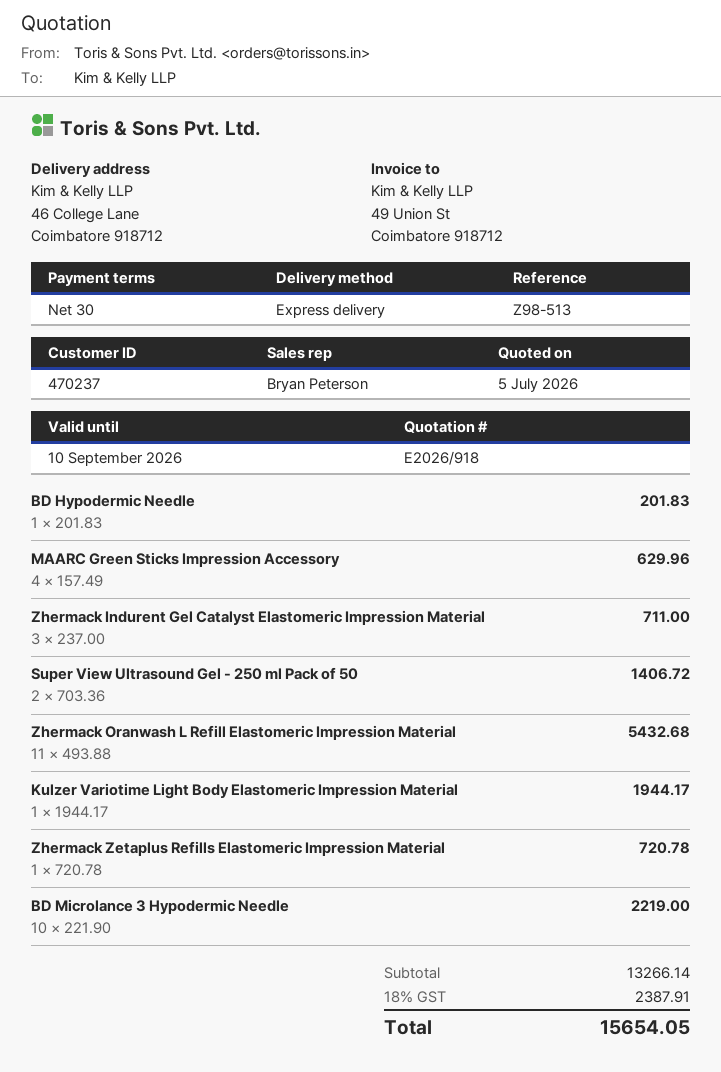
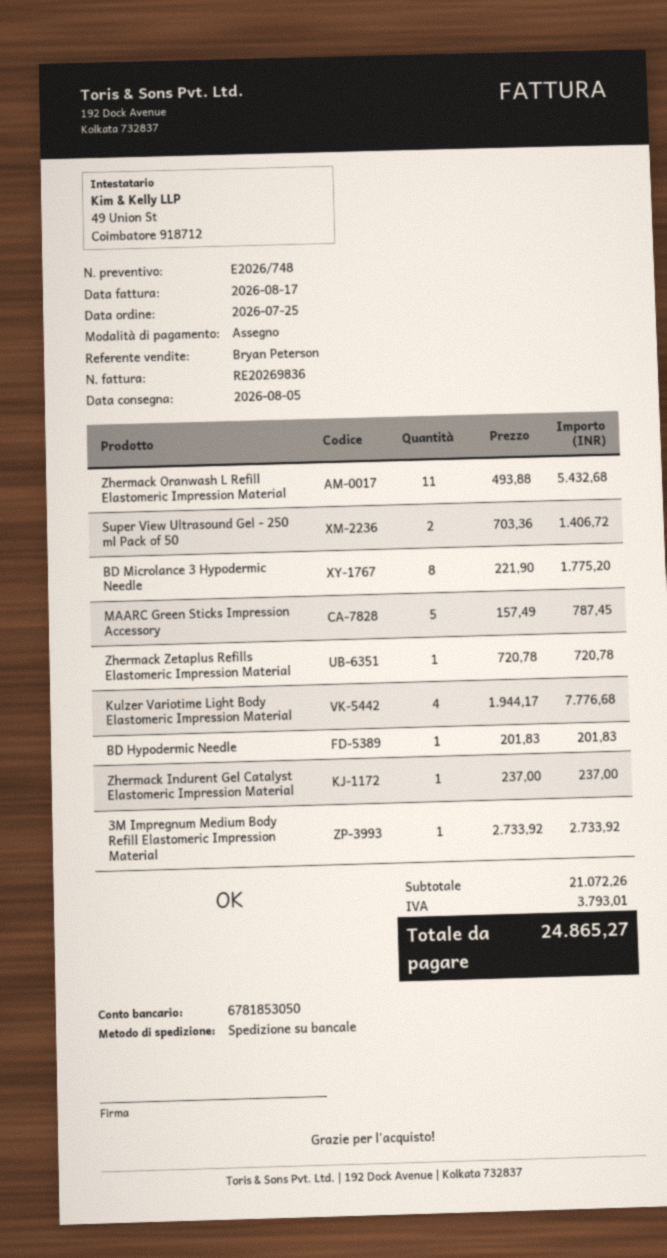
quote number: E2026/918 -> E2026/748
shipping method: express -> pallet freight
MAARC Green Sticks Impression Accessory: 4 x 157.49 = 629.96 -> 5 x 157.49 = 787.45
Zhermack Indurent Gel Catalyst Elastomeric Impression Material: 3 x 237.00 = 711.00 -> 1 x 237.00 = 237.00
Kulzer Variotime Light Body Elastomeric Impression Material: 1 x 1944.17 = 1944.17 -> 4 x 1944.17 = 7776.68
BD Microlance 3 Hypodermic Needle: 10 x 221.90 = 2219.00 -> 8 x 221.90 = 1775.20
3M Impregnum Medium Body Refill Elastomeric Impression Material: none -> 1 x 2733.92 = 2733.92
subtotal: 13266.14 -> 21072.26
tax: 2387.91 -> 3793.01
total: 15654.05 -> 24865.27

